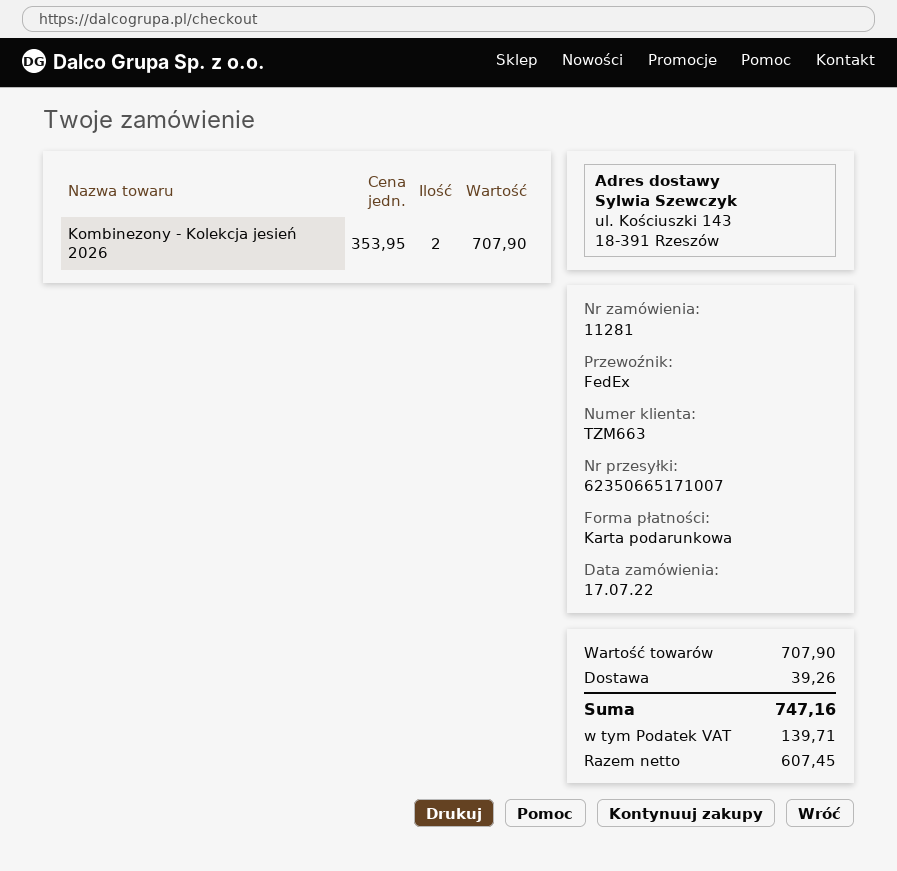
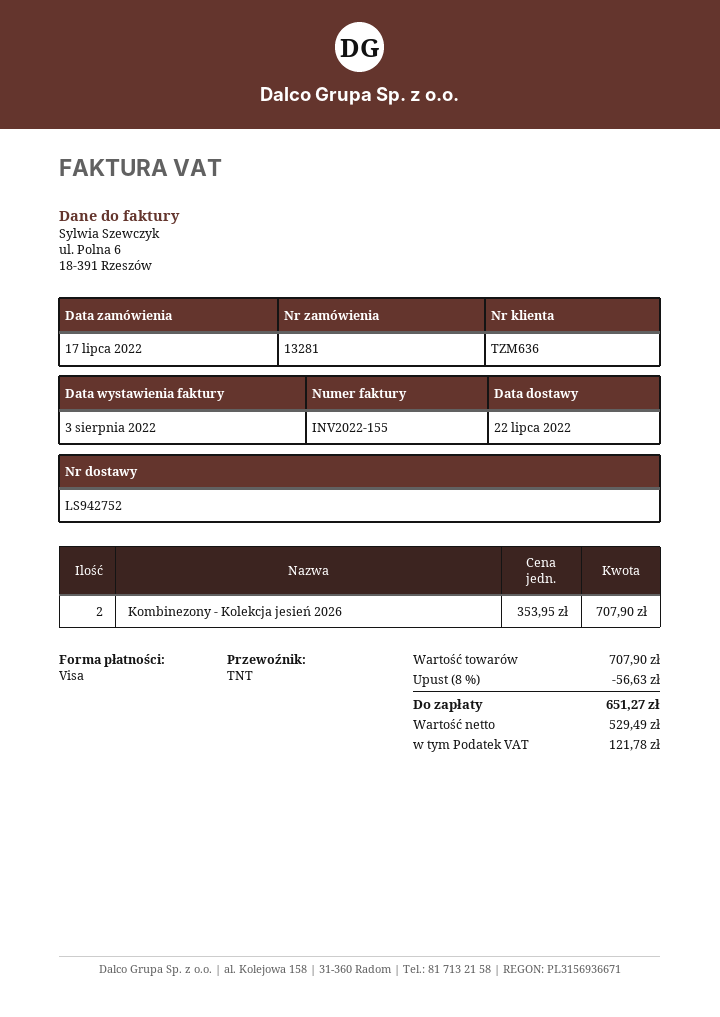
order number: 11281 -> 13281
customer number: TZM663 -> TZM636
payment method: gift card -> Visa
shipping method: FedEx -> TNT
discount: none -> 8% = 56.63
shipping: 39.26 -> none
net: 607.45 -> 529.49
tax: 139.71 -> 121.78
total: 747.16 -> 651.27

